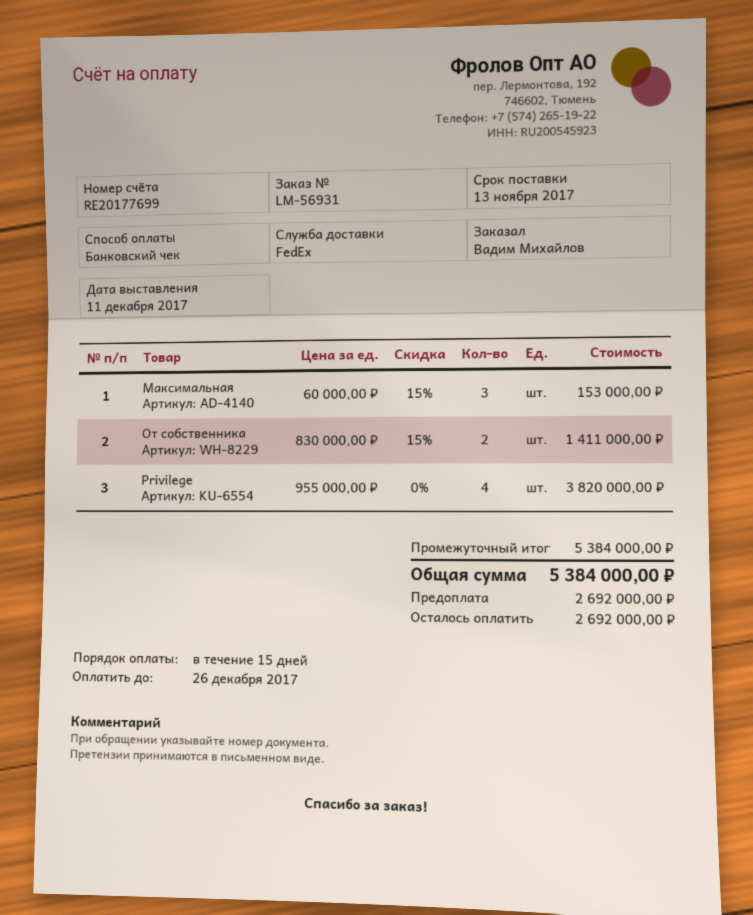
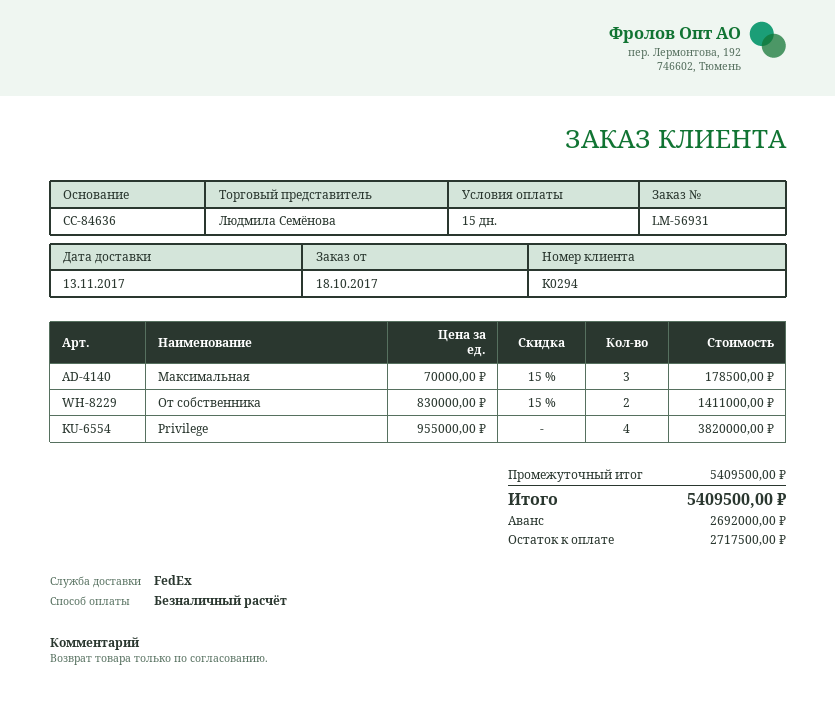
payment method: cheque -> bank transfer
Максимальная: 3 x 60000.00 - 15% = 153000.00 -> 3 x 70000.00 - 15% = 178500.00
subtotal: 5384000.00 -> 5409500.00
total: 5384000.00 -> 5409500.00
balance: 2692000.00 -> 2717500.00

